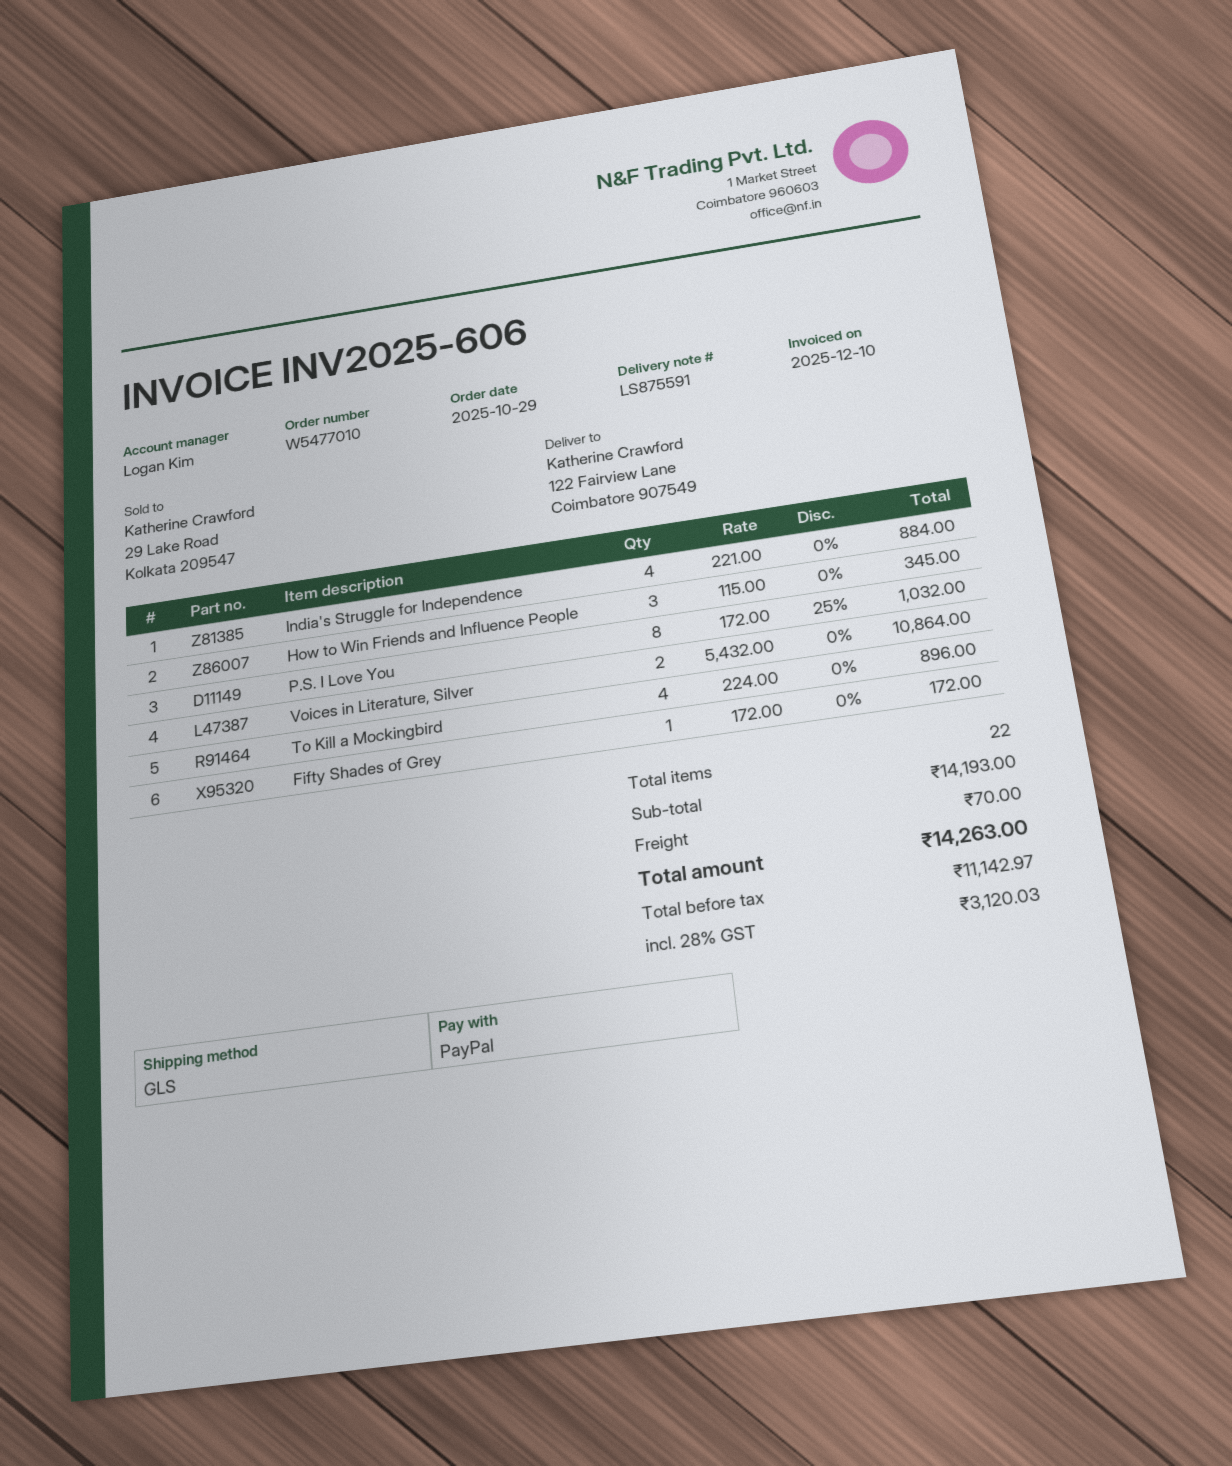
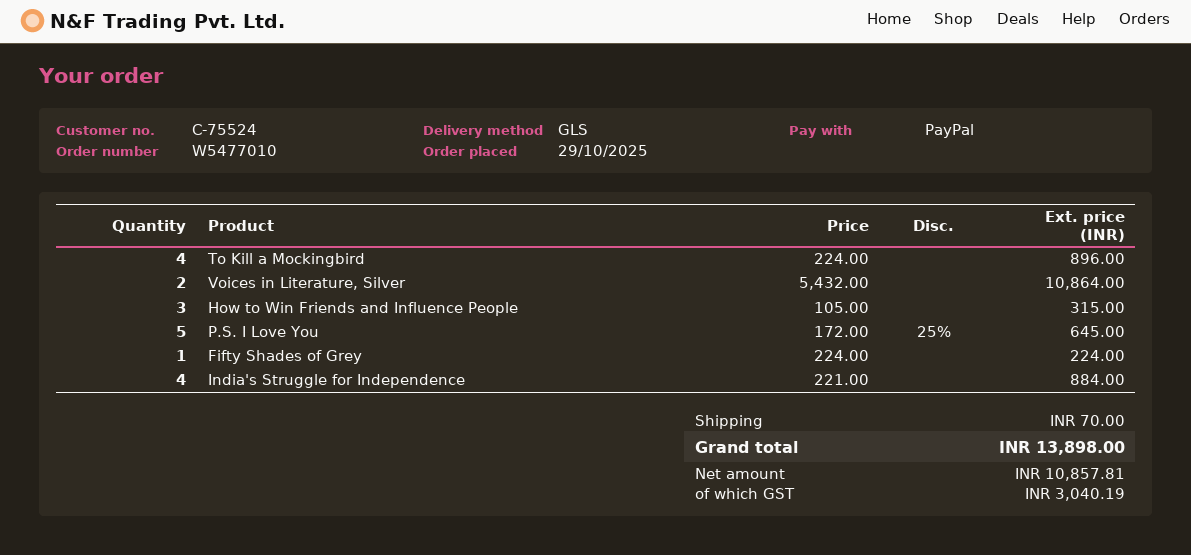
How to Win Friends and Influence People: 3 x 115.00 = 345.00 -> 3 x 105.00 = 315.00
P.S. I Love You: 8 x 172.00 - 25% = 1032.00 -> 5 x 172.00 - 25% = 645.00
Fifty Shades of Grey: 1 x 172.00 = 172.00 -> 1 x 224.00 = 224.00
net: 11142.97 -> 10857.81
tax: 3120.03 -> 3040.19
total: 14263.00 -> 13898.00

